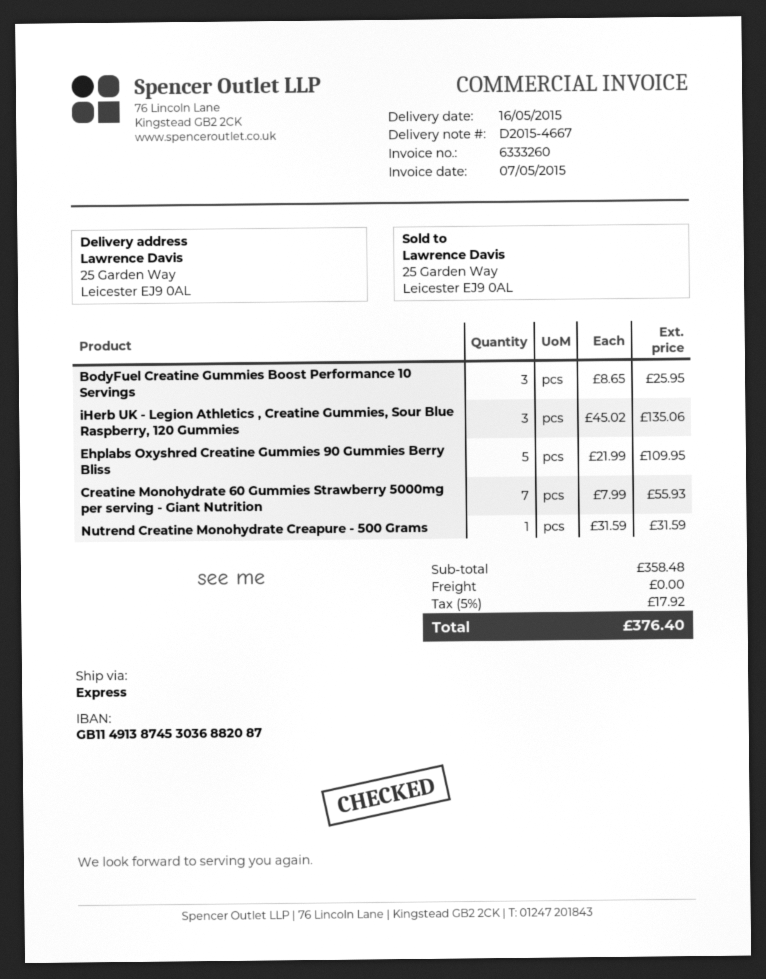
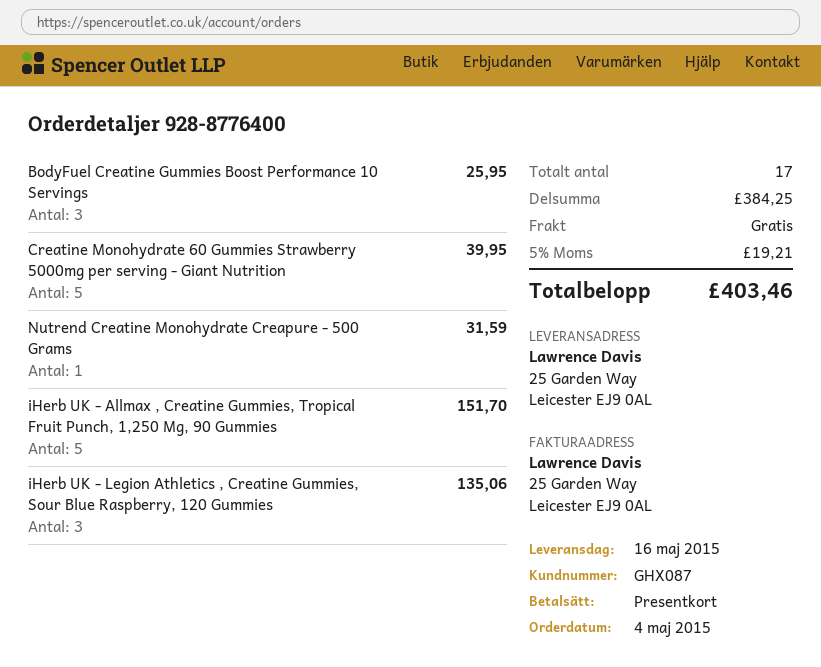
Ehplabs Oxyshred Creatine Gummies 90 Gummies Berry Bliss: 5 for 109.95 -> none
Creatine Monohydrate 60 Gummies Strawberry 5000mg per serving - Giant Nutrition: 7 for 55.93 -> 5 for 39.95
iHerb UK - Allmax , Creatine Gummies, Tropical Fruit Punch, 1,250 Mg, 90 Gummies: none -> 5 for 151.70
subtotal: 358.48 -> 384.25
tax: 5% = 17.92 -> 5% = 19.21
total: 376.40 -> 403.46

